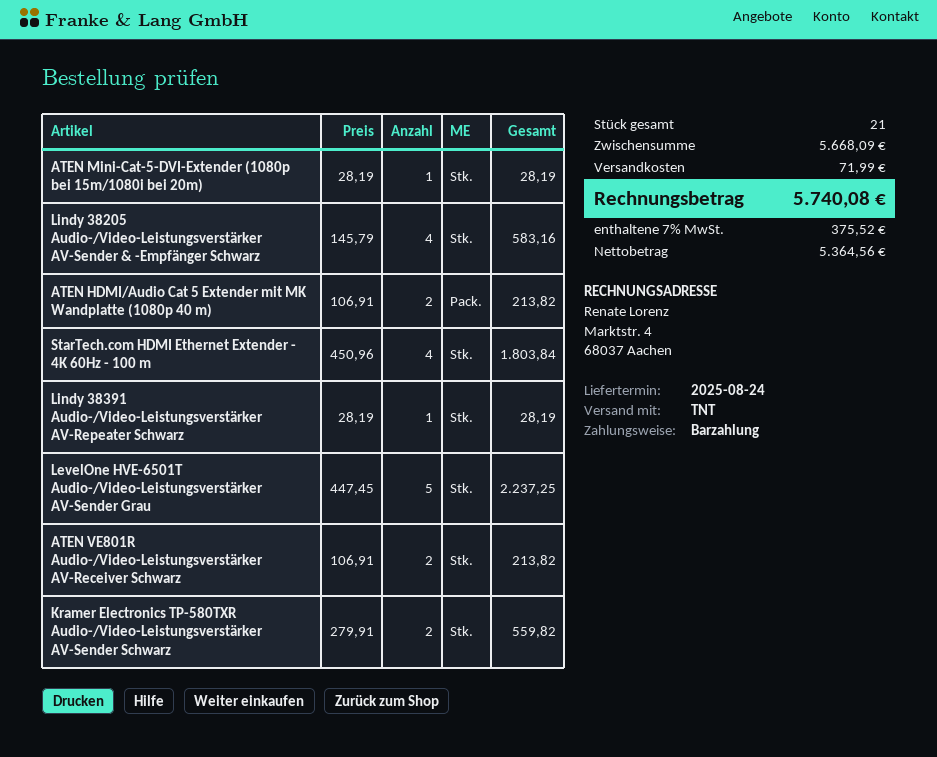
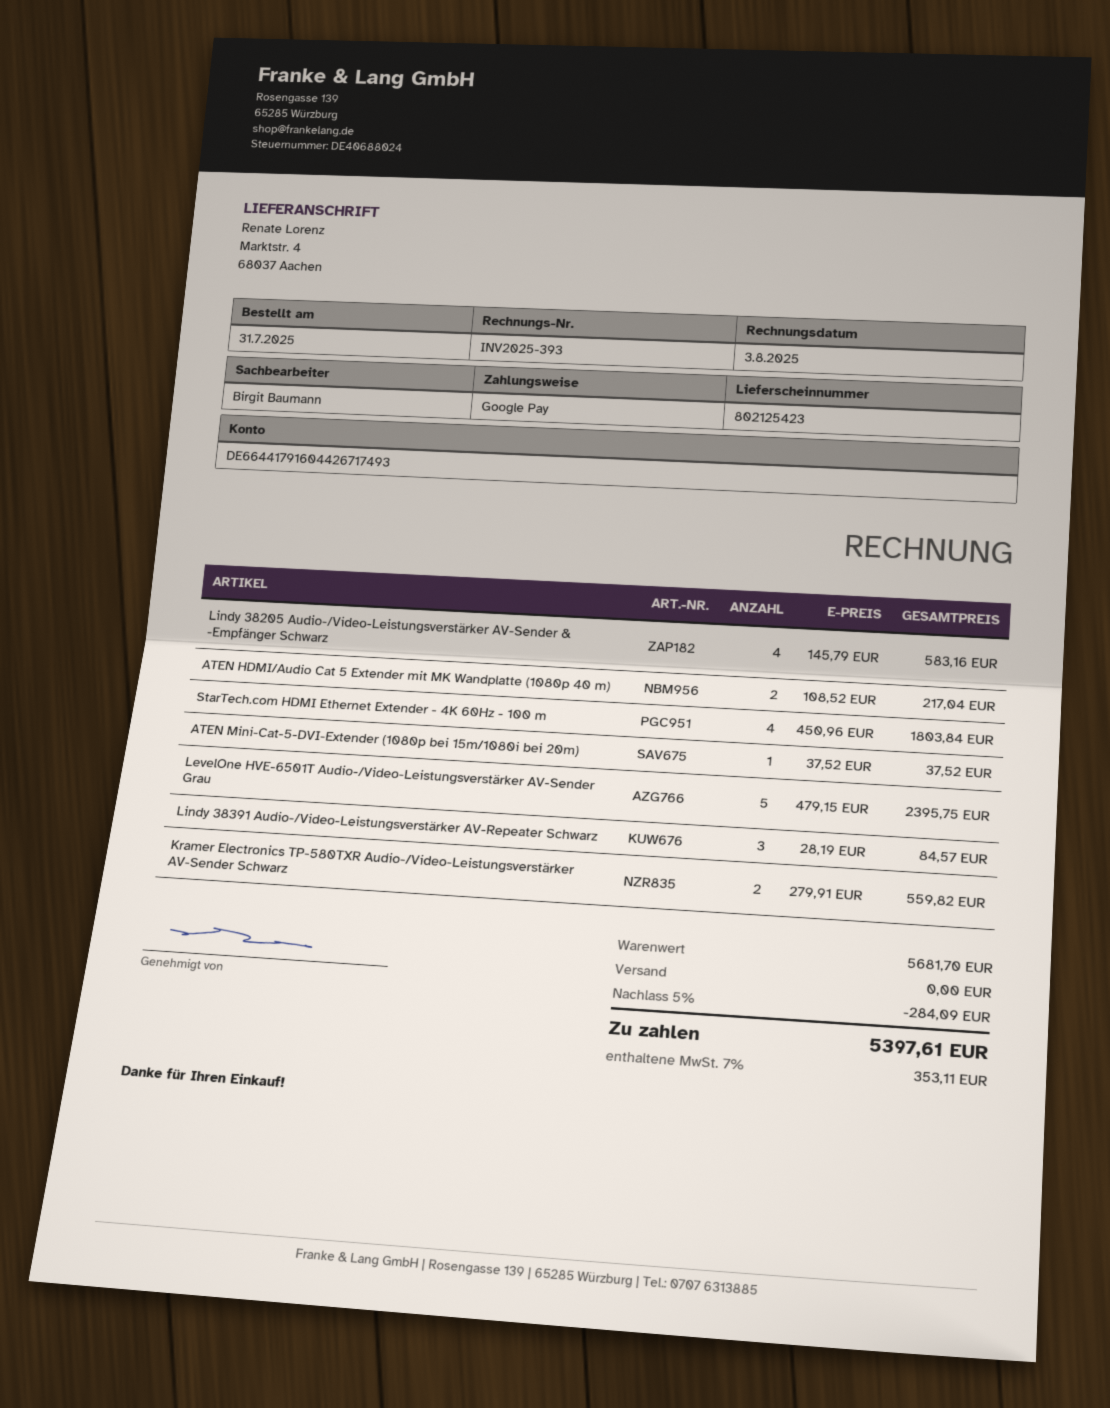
payment method: cash -> Google Pay
ATEN Mini-Cat-5-DVI-Extender (1080p bei 15m/1080i bei 20m): 1 x 28.19 = 28.19 -> 1 x 37.52 = 37.52
ATEN HDMI/Audio Cat 5 Extender mit MK Wandplatte (1080p 40 m): 2 x 106.91 = 213.82 -> 2 x 108.52 = 217.04
Lindy 38391 Audio-/Video-Leistungsverstärker AV-Repeater Schwarz: 1 x 28.19 = 28.19 -> 3 x 28.19 = 84.57
LevelOne HVE-6501T Audio-/Video-Leistungsverstärker AV-Sender Grau: 5 x 447.45 = 2237.25 -> 5 x 479.15 = 2395.75
ATEN VE801R Audio-/Video-Leistungsverstärker AV-Receiver Schwarz: 2 x 106.91 = 213.82 -> none
subtotal: 5668.09 -> 5681.70
discount: none -> 5% = 284.09
shipping: 71.99 -> 0.00
tax: 7% = 375.52 -> 7% = 353.11
total: 5740.08 -> 5397.61

